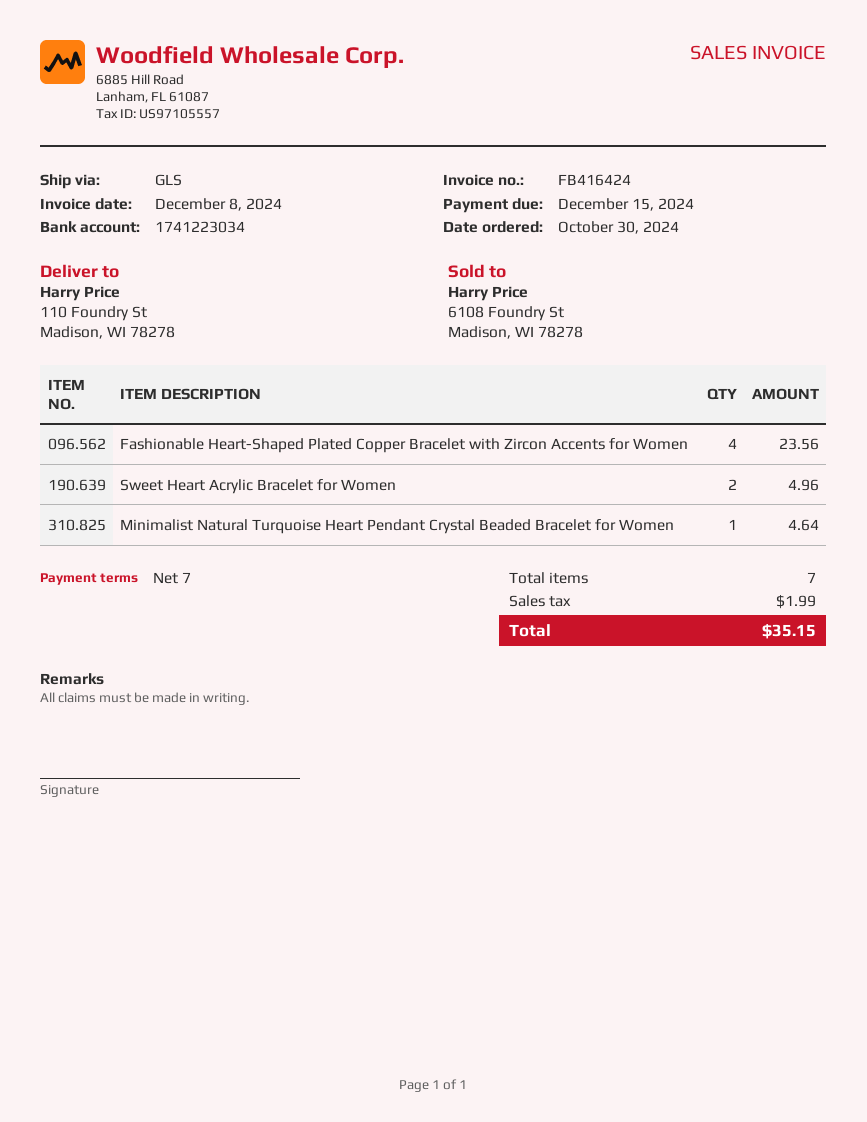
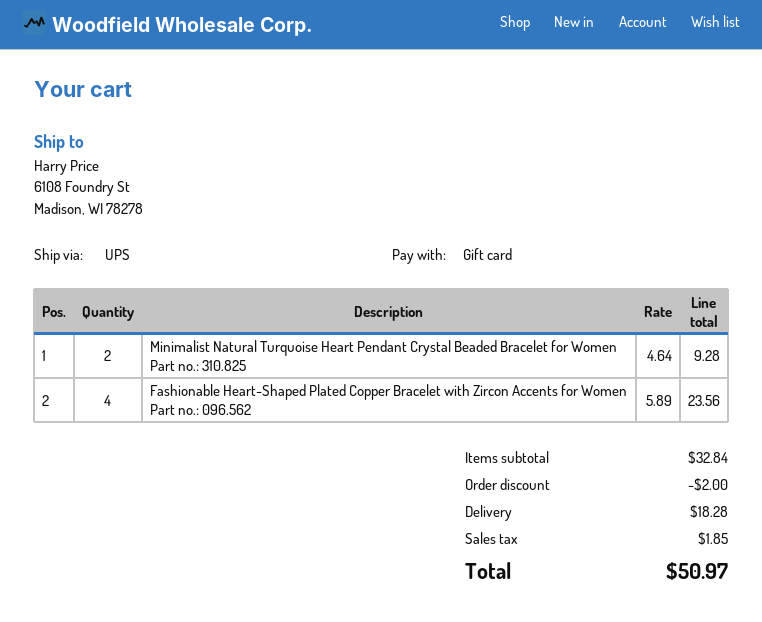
shipping method: GLS -> UPS
ship to: 110 Foundry St, Madison, WI 78278 -> 6108 Foundry St, Madison, WI 78278
Sweet Heart Acrylic Bracelet for Women: 2 for 4.96 -> none
Minimalist Natural Turquoise Heart Pendant Crystal Beaded Bracelet for Women: 1 for 4.64 -> 2 for 9.28
discount: none -> 2.00
shipping: none -> 18.28
tax: 1.99 -> 1.85
total: 35.15 -> 50.97

